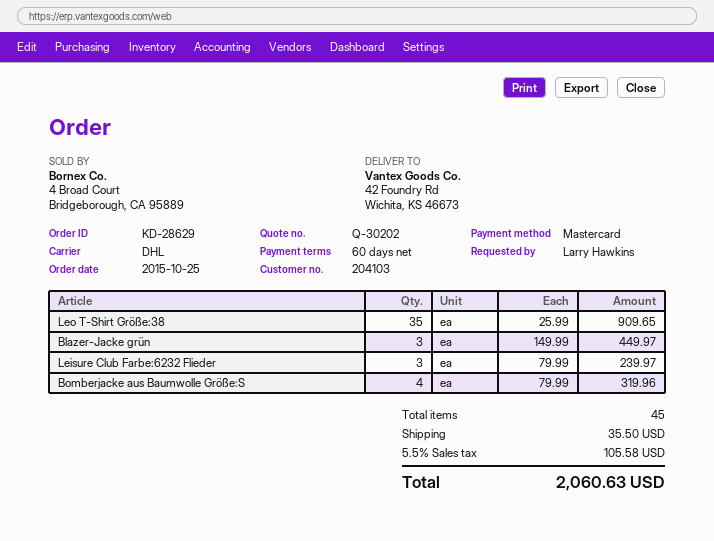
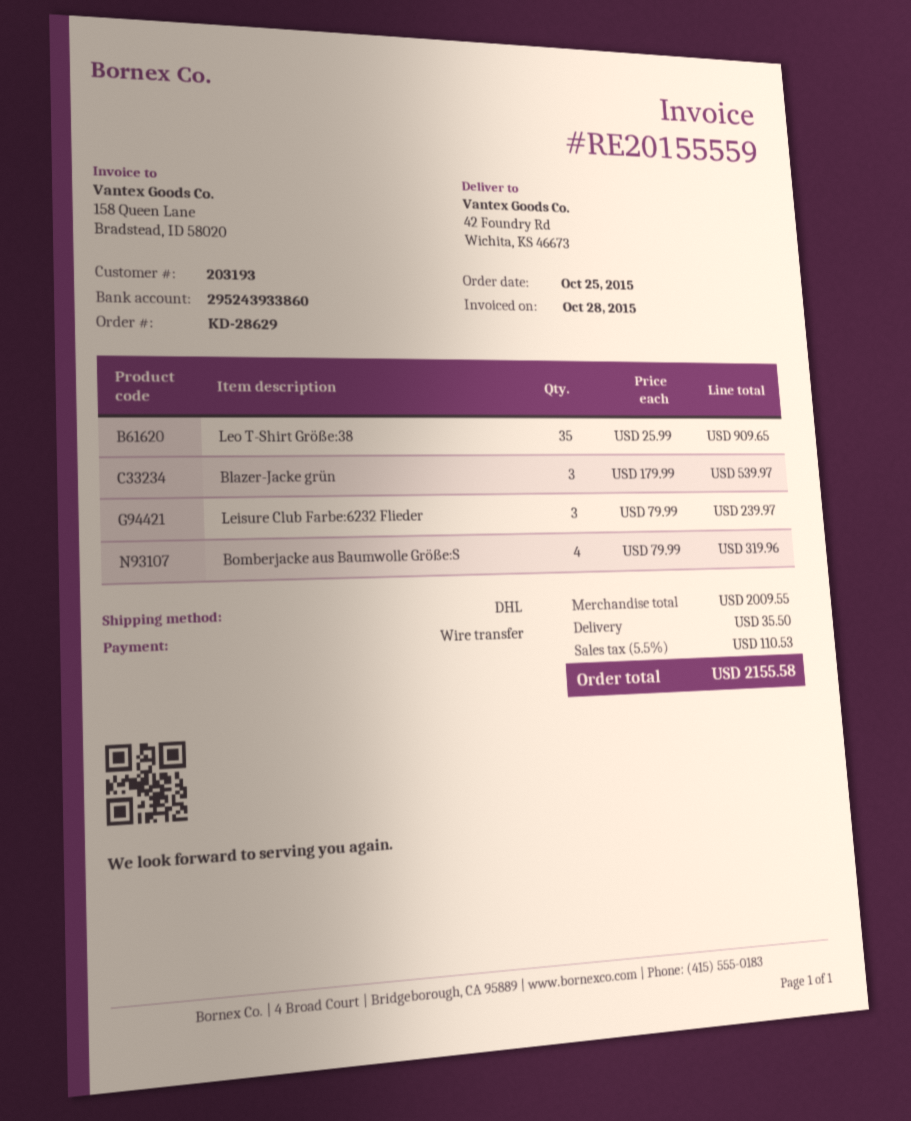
customer number: 204103 -> 203193
payment method: Mastercard -> bank transfer
Blazer-Jacke grün: 3 x 149.99 = 449.97 -> 3 x 179.99 = 539.97
tax: 5.5% = 105.58 -> 5.5% = 110.53
total: 2060.63 -> 2155.58

